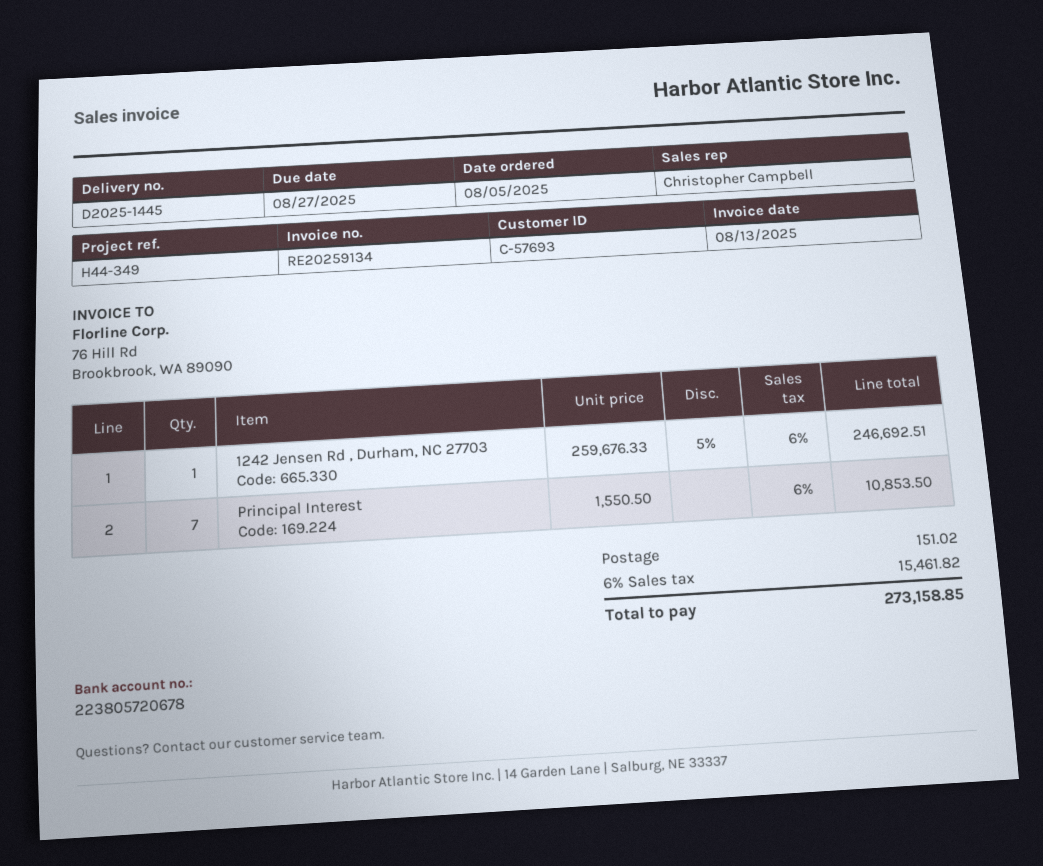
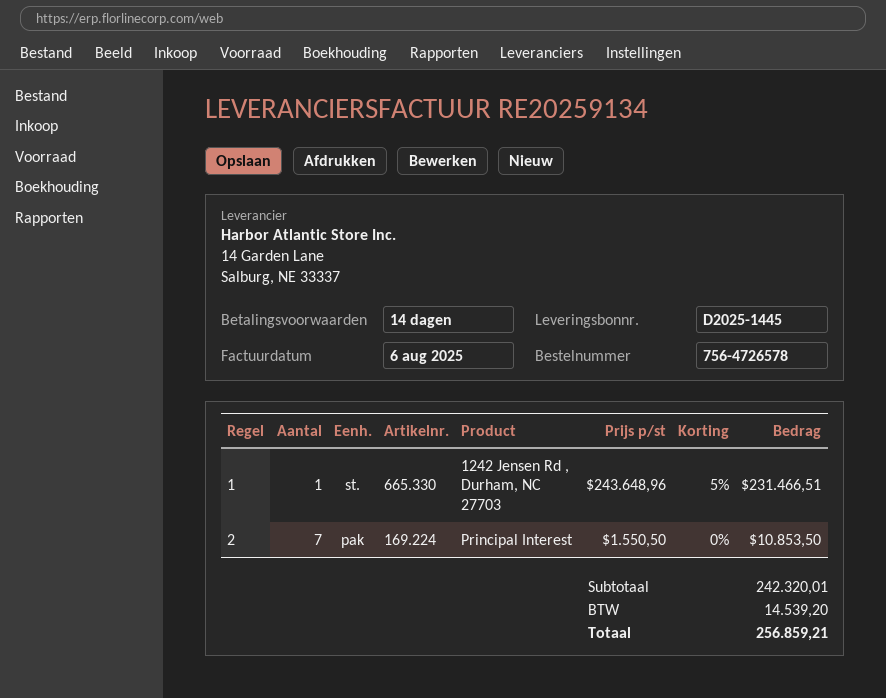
invoice date: 2025-08-13 -> 2025-08-06
1242 Jensen Rd , Durham, NC 27703: 1 x 259676.33 - 5% = 246692.51 -> 1 x 243648.96 - 5% = 231466.51
shipping: 151.02 -> none
tax: 15461.82 -> 14539.20
total: 273158.85 -> 256859.21

